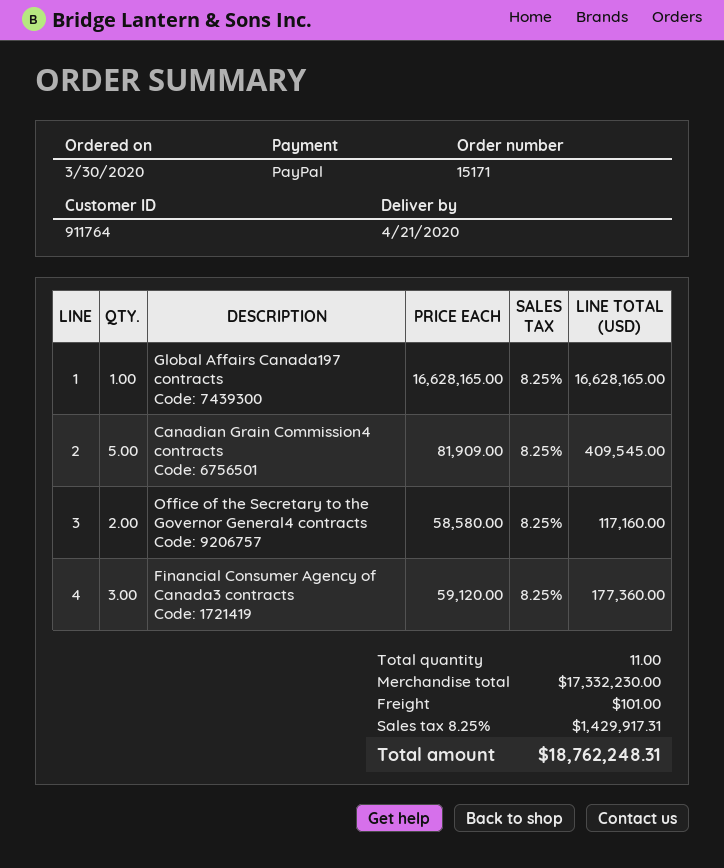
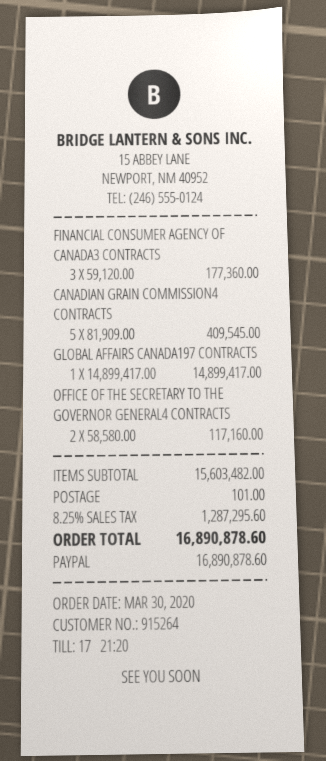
customer number: 911764 -> 915264
Global Affairs Canada197 contracts: 1 x 16628165.00 = 16628165.00 -> 1 x 14899417.00 = 14899417.00
subtotal: 17332230.00 -> 15603482.00
tax: 8.25% = 1429917.31 -> 8.25% = 1287295.60
total: 18762248.31 -> 16890878.60

